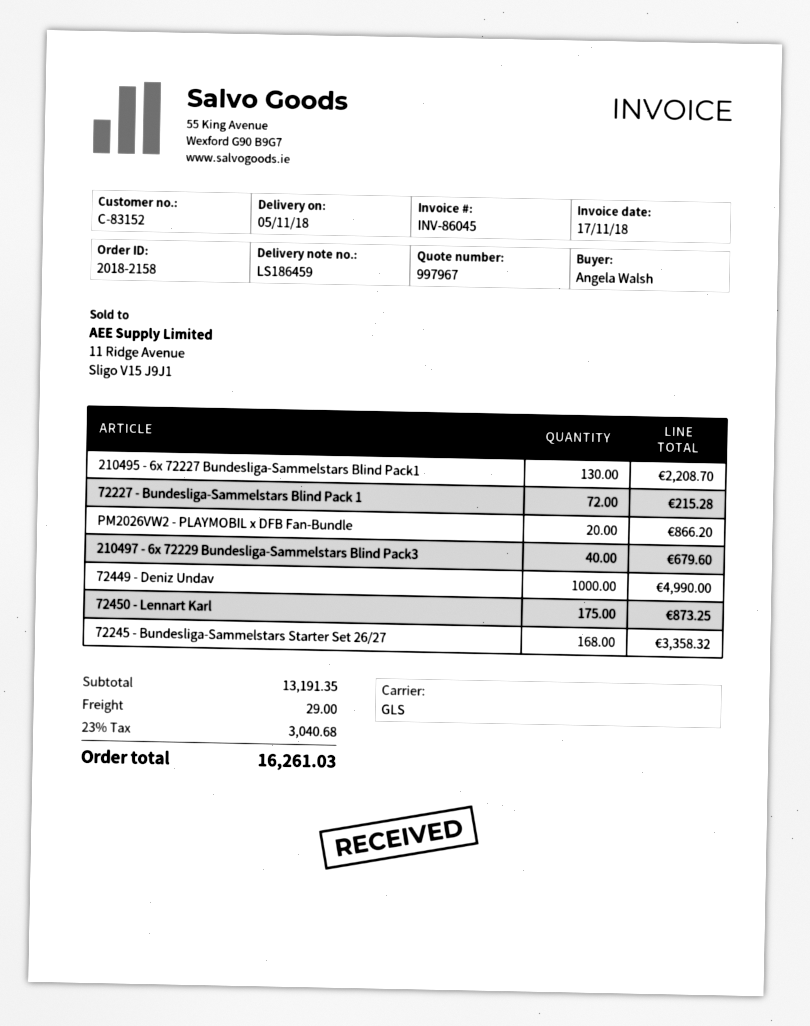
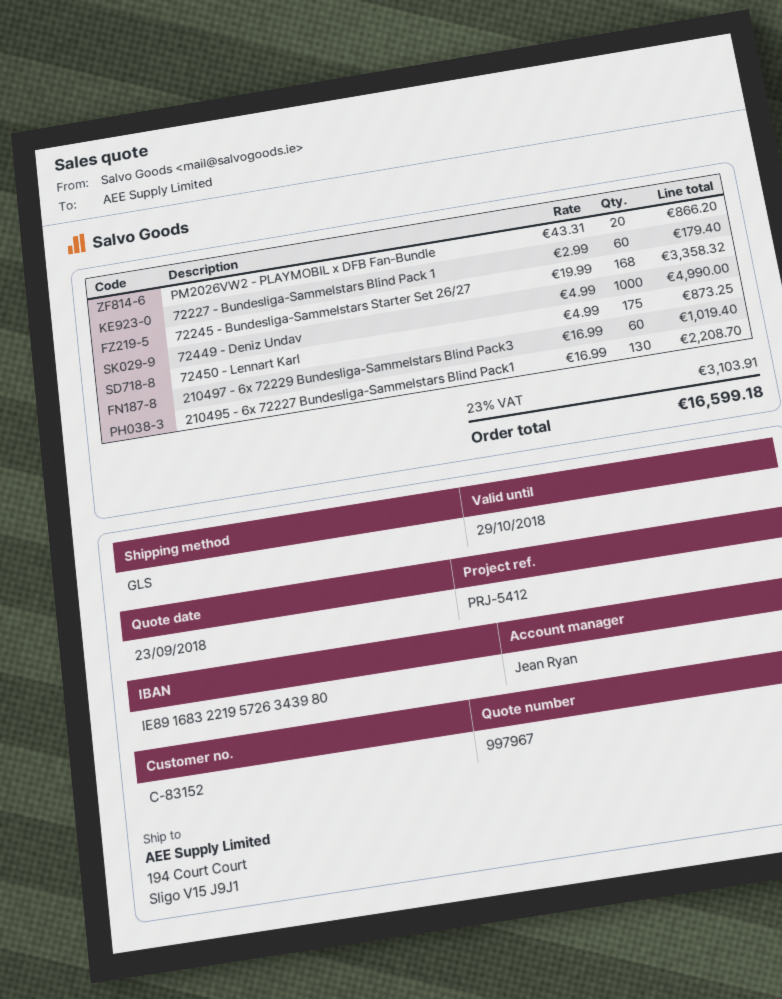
72227 - Bundesliga-Sammelstars Blind Pack 1: 72 for 215.28 -> 60 for 179.40
210497 - 6x 72229 Bundesliga-Sammelstars Blind Pack3: 40 for 679.60 -> 60 for 1019.40
shipping: 29.00 -> none
tax: 23% = 3040.68 -> 23% = 3103.91
total: 16261.03 -> 16599.18

